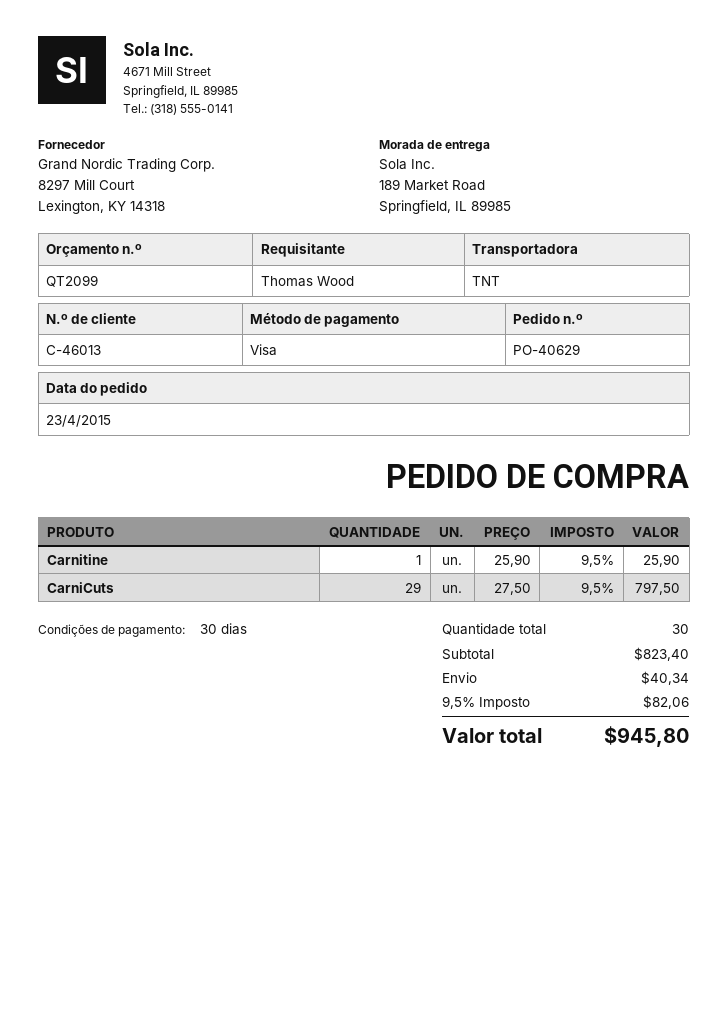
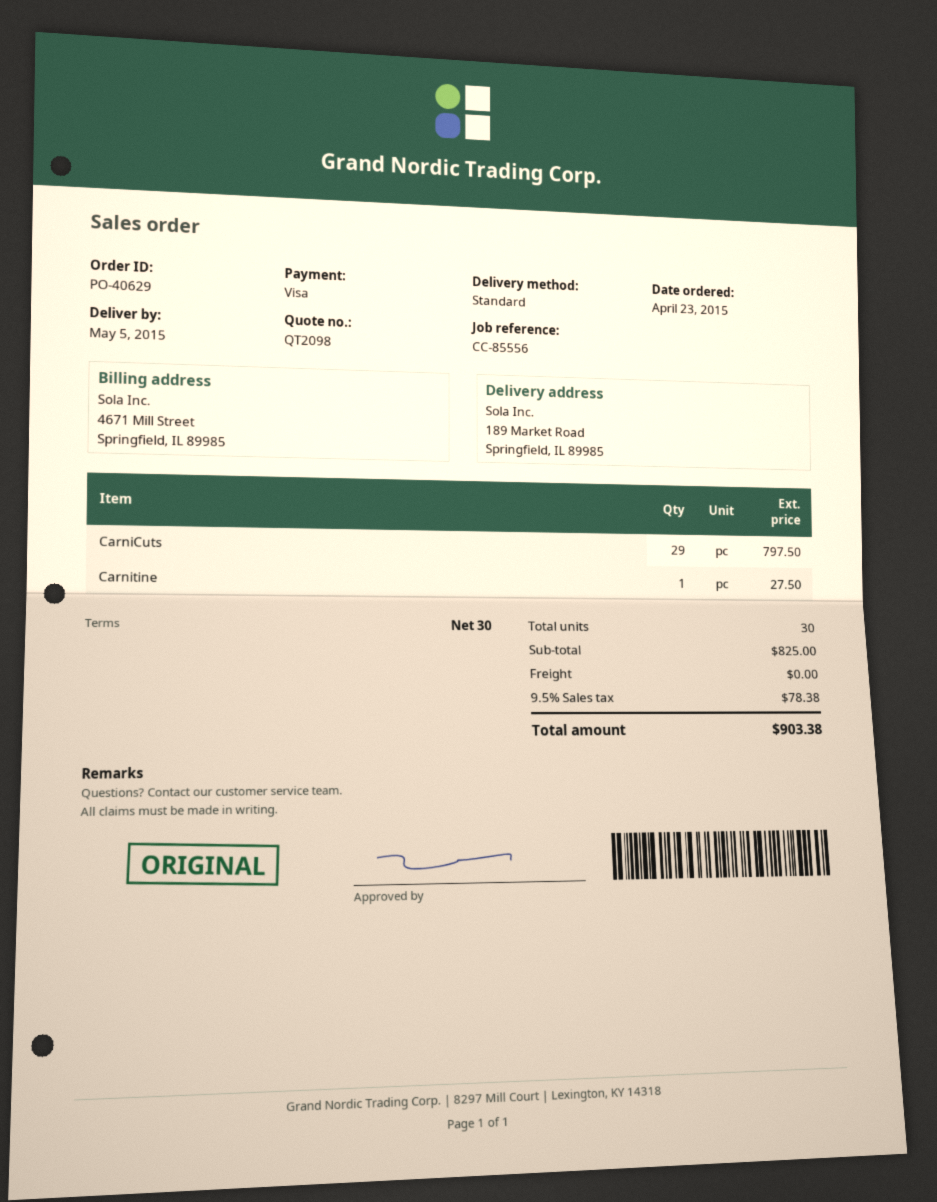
quote number: QT2099 -> QT2098
shipping method: TNT -> standard
Carnitine: 1 for 25.90 -> 1 for 27.50
subtotal: 823.40 -> 825.00
shipping: 40.34 -> 0.00
tax: 9.5% = 82.06 -> 9.5% = 78.38
total: 945.80 -> 903.38

